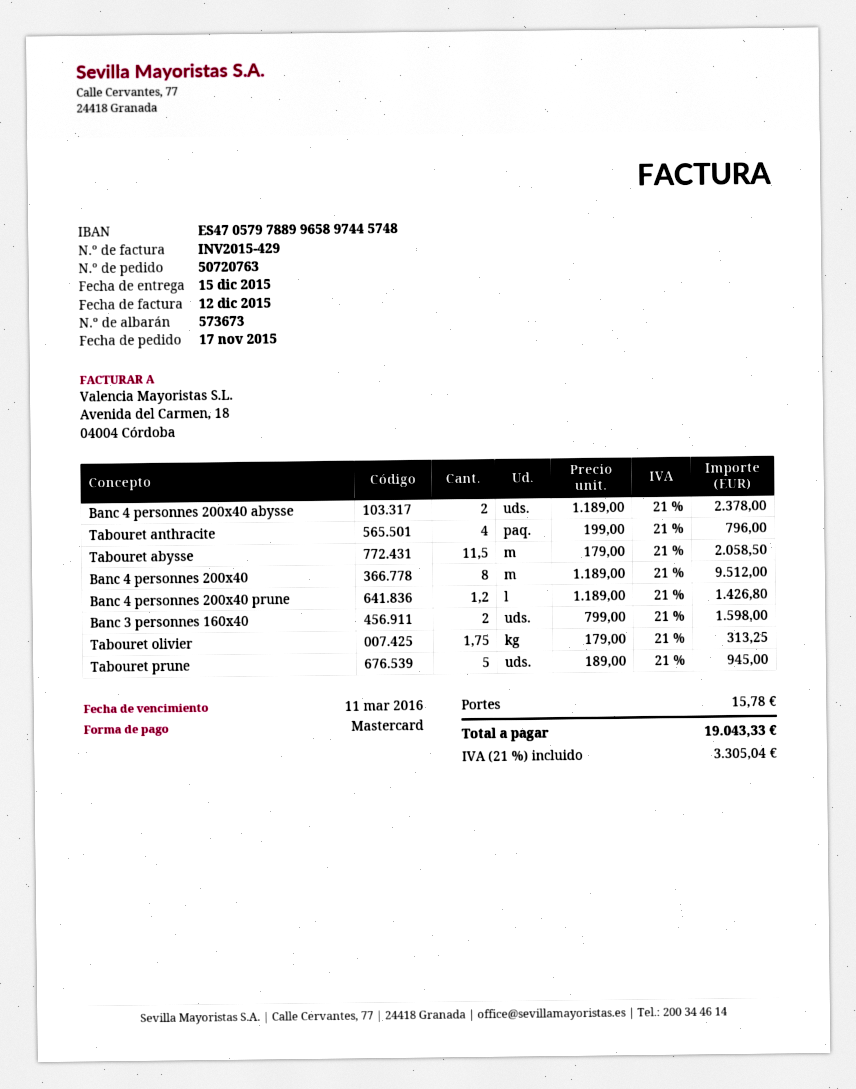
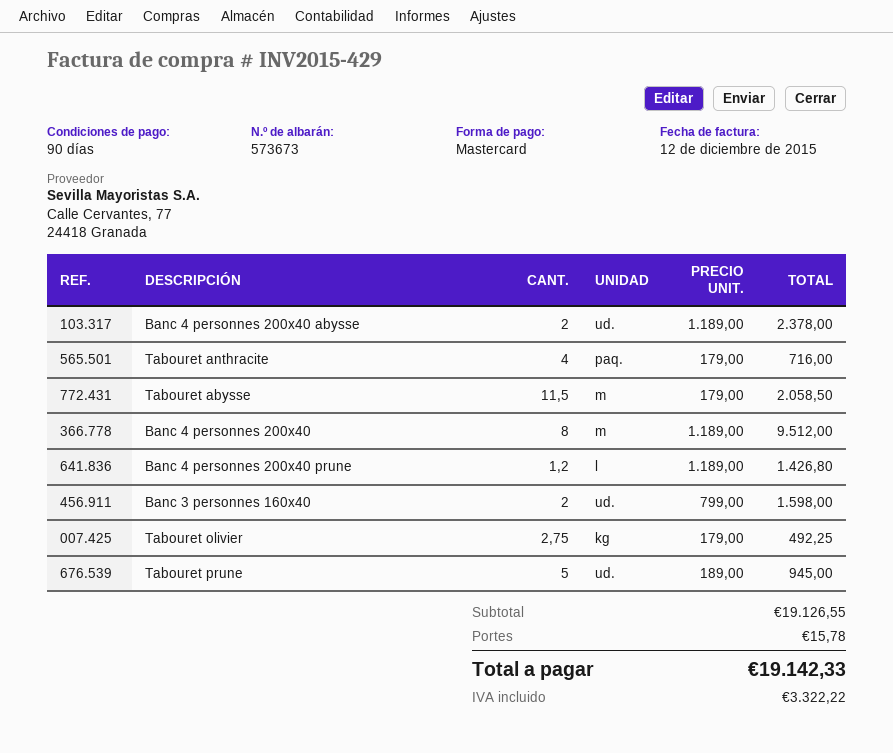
Tabouret anthracite: 4 x 199.00 = 796.00 -> 4 x 179.00 = 716.00
Tabouret olivier: 1.75 x 179.00 = 313.25 -> 2.75 x 179.00 = 492.25
tax: 3305.04 -> 3322.22
total: 19043.33 -> 19142.33

